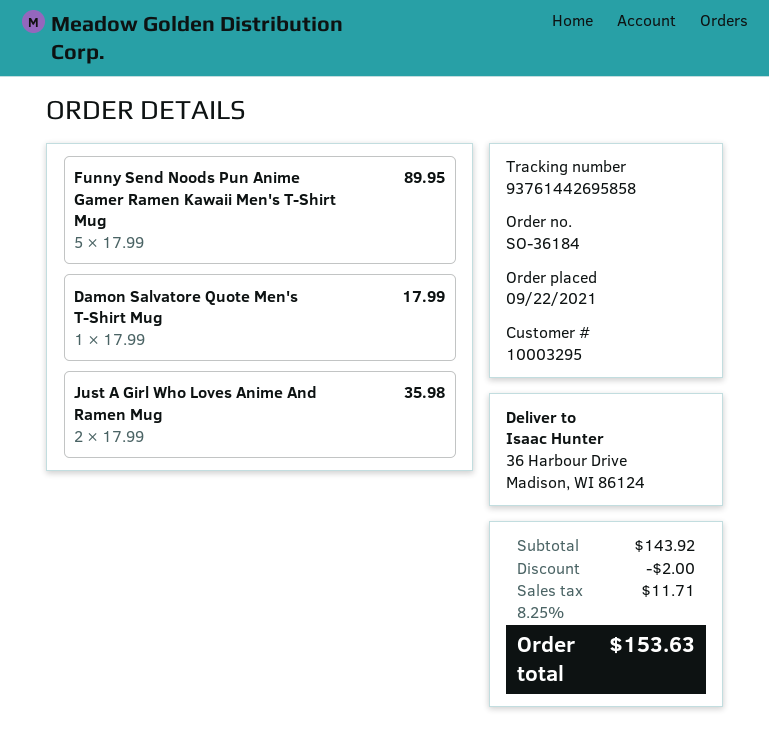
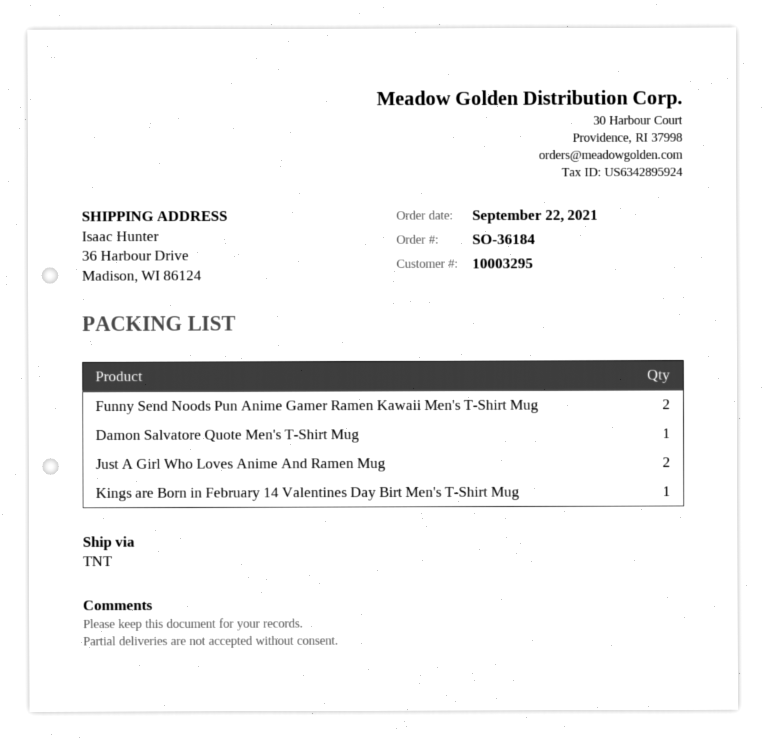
Funny Send Noods Pun Anime Gamer Ramen Kawaii Men's T-Shirt Mug: 5 -> 2
Kings are Born in February 14 Valentines Day Birt Men's T-Shirt Mug: none -> 1

